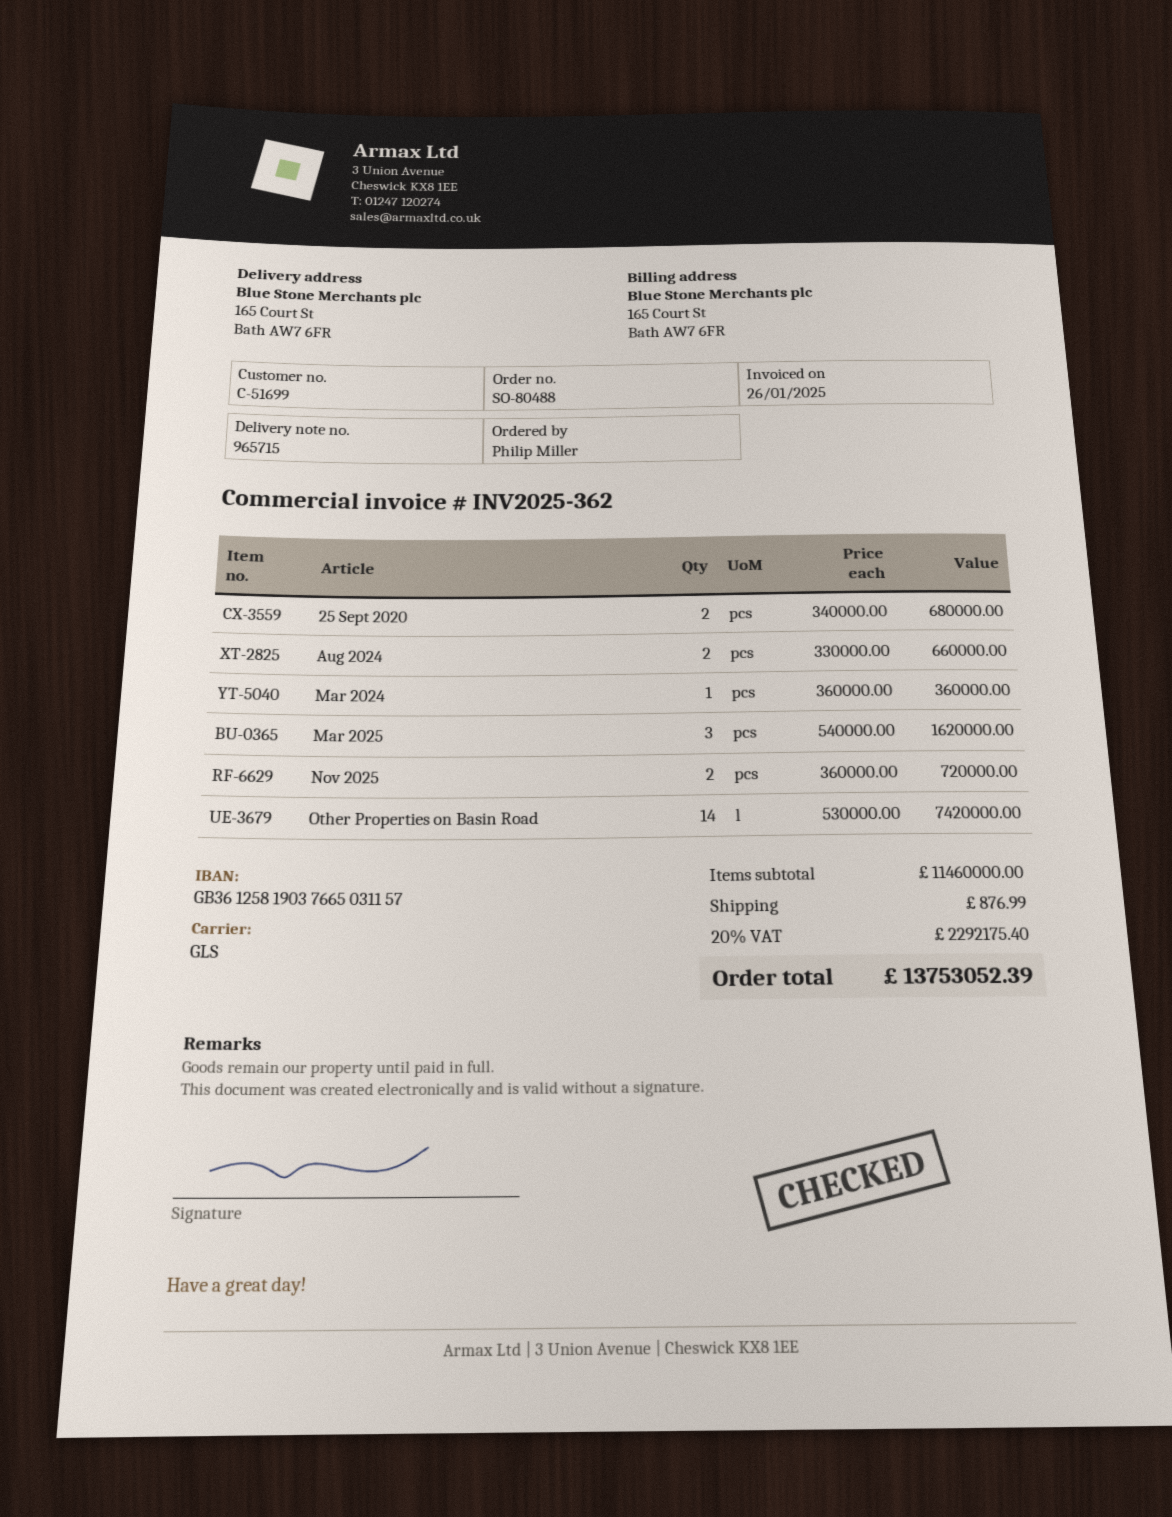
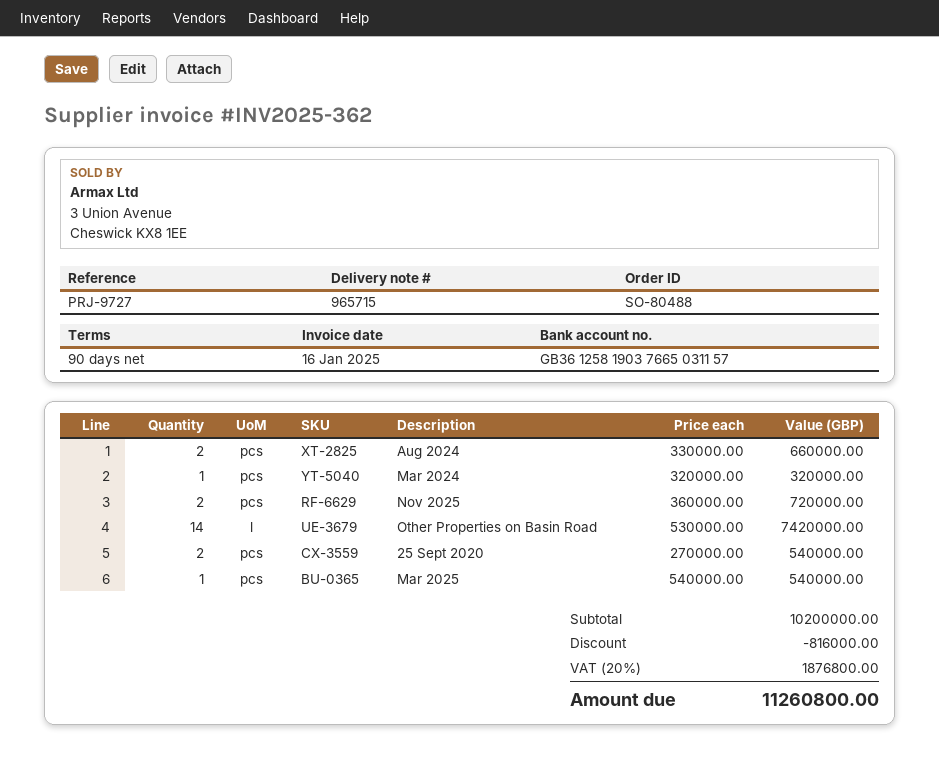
invoice date: 2025-01-26 -> 2025-01-16
25 Sept 2020: 2 x 340000.00 = 680000.00 -> 2 x 270000.00 = 540000.00
Mar 2024: 1 x 360000.00 = 360000.00 -> 1 x 320000.00 = 320000.00
Mar 2025: 3 x 540000.00 = 1620000.00 -> 1 x 540000.00 = 540000.00
subtotal: 11460000.00 -> 10200000.00
discount: none -> 816000.00
shipping: 876.99 -> none
tax: 20% = 2292175.40 -> 20% = 1876800.00
total: 13753052.39 -> 11260800.00

